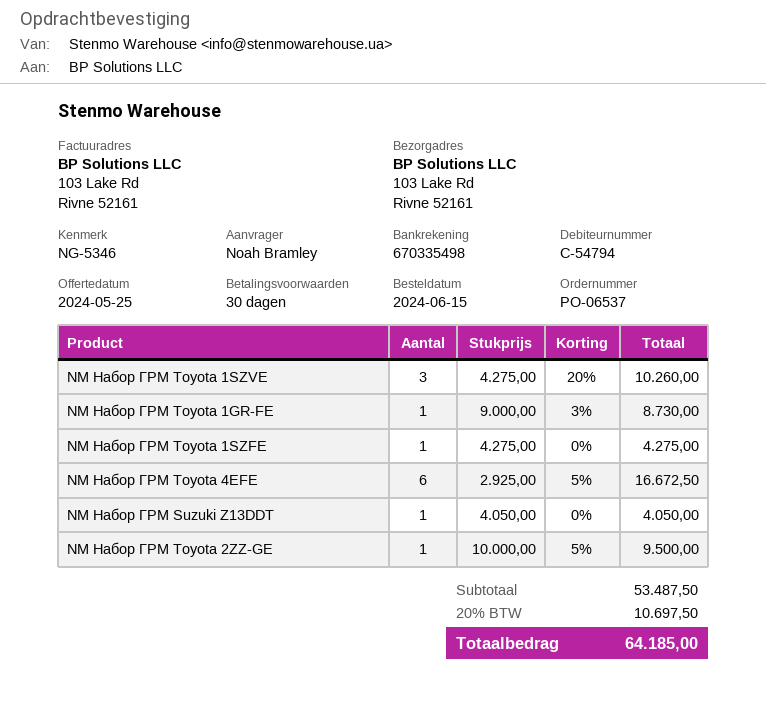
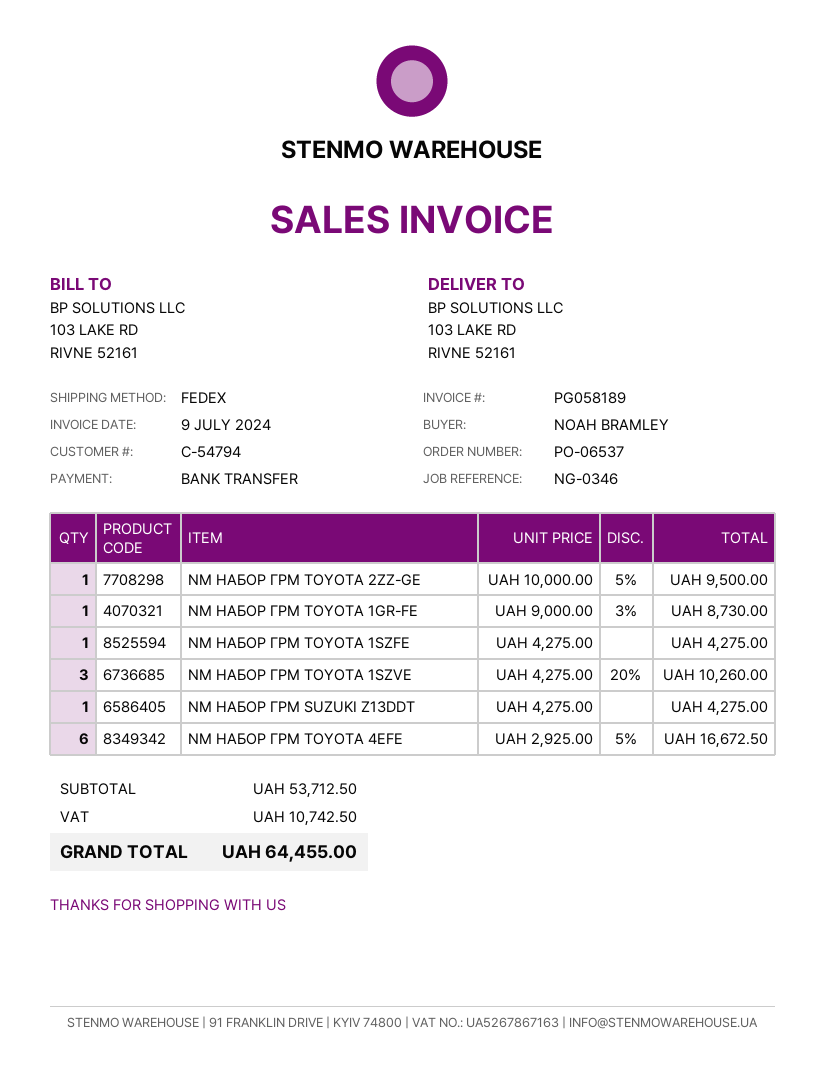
reference: NG-5346 -> NG-0346
NM Набор ГРМ Suzuki Z13DDT: 1 x 4050.00 = 4050.00 -> 1 x 4275.00 = 4275.00
subtotal: 53487.50 -> 53712.50
tax: 10697.50 -> 10742.50
total: 64185.00 -> 64455.00

